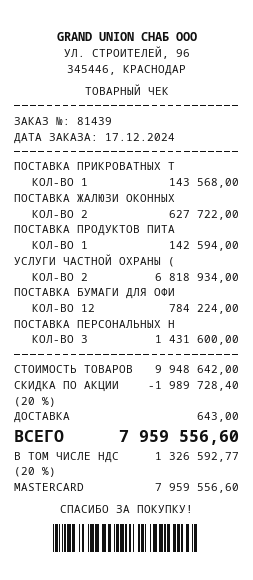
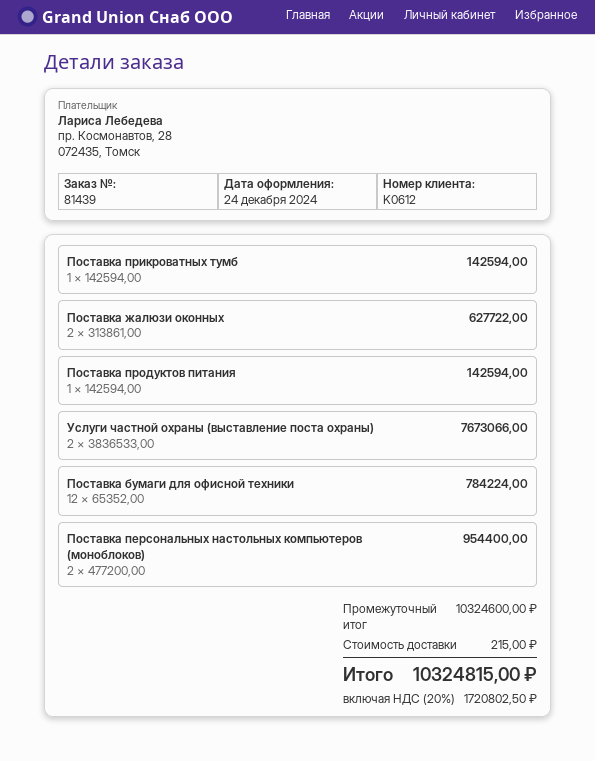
order date: 2024-12-17 -> 2024-12-24
ПОСТАВКА ПРИКРОВАТНЫХ Т: 1 for 143568.00 -> 1 for 142594.00
УСЛУГИ ЧАСТНОЙ ОХРАНЫ (: 2 for 6818934.00 -> 2 for 7673066.00
ПОСТАВКА ПЕРСОНАЛЬНЫХ Н: 3 for 1431600.00 -> 2 for 954400.00
subtotal: 9948642.00 -> 10324600.00
discount: 20% = 1989728.40 -> none
shipping: 643.00 -> 215.00
tax: 20% = 1326592.77 -> 20% = 1720802.50
total: 7959556.60 -> 10324815.00

